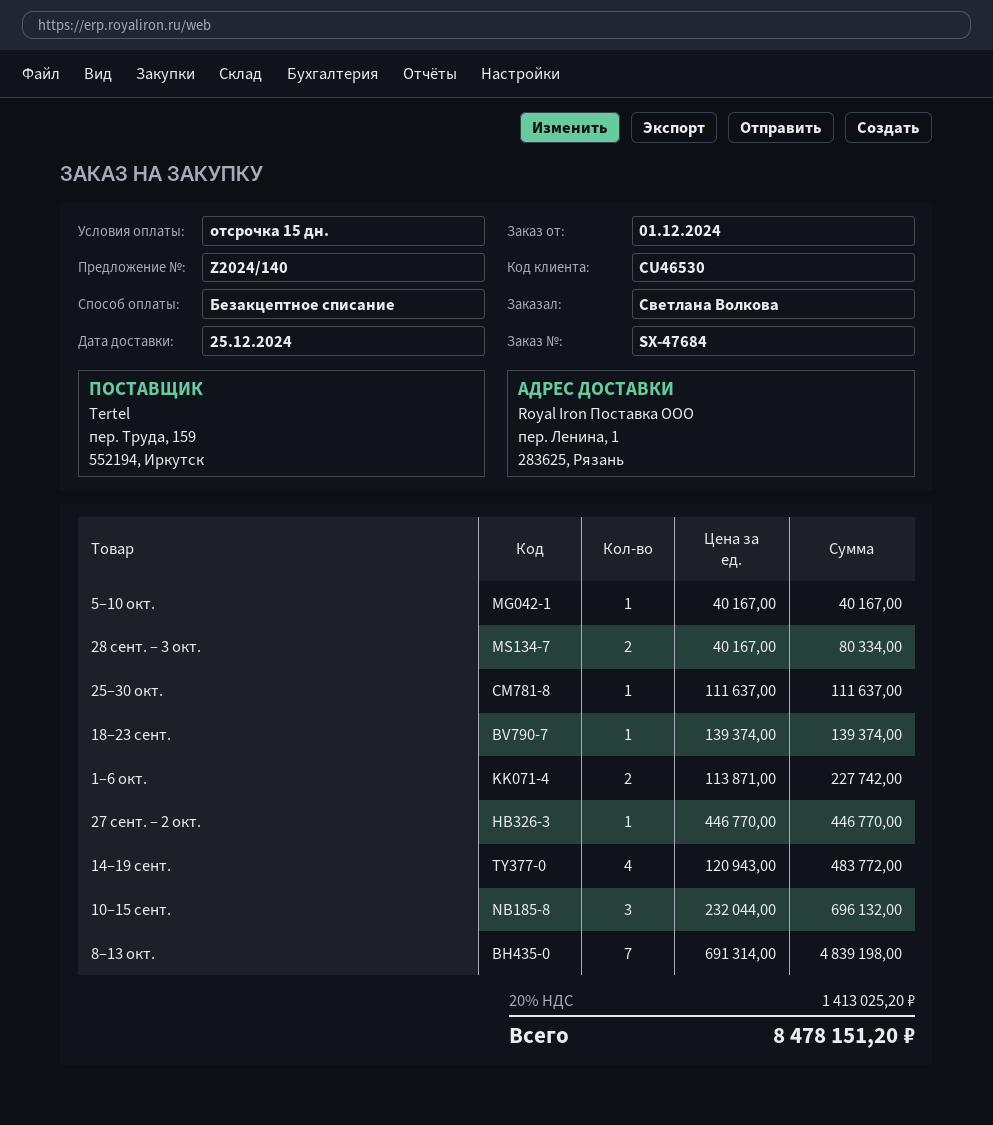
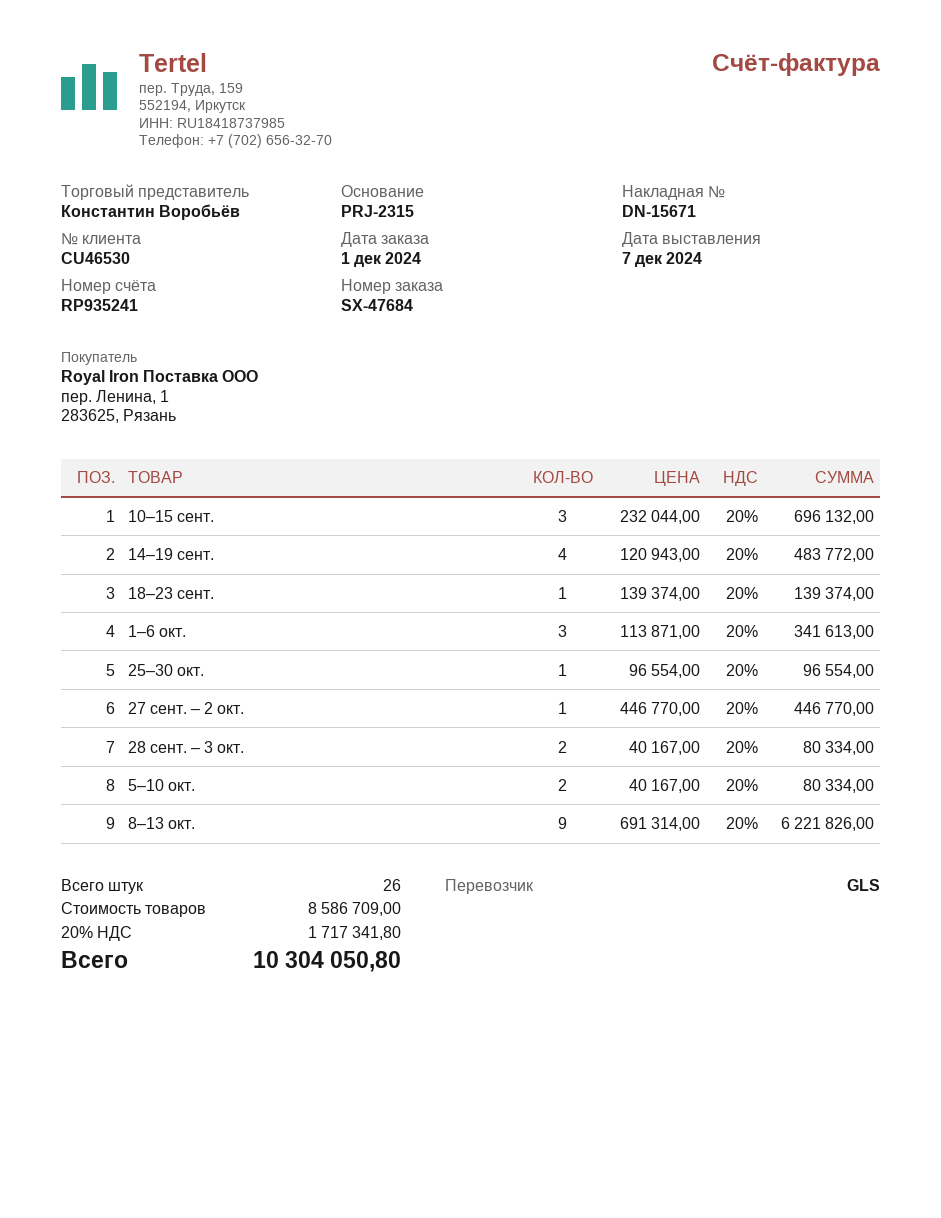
5–10 окт.: 1 x 40167.00 = 40167.00 -> 2 x 40167.00 = 80334.00
25–30 окт.: 1 x 111637.00 = 111637.00 -> 1 x 96554.00 = 96554.00
1–6 окт.: 2 x 113871.00 = 227742.00 -> 3 x 113871.00 = 341613.00
8–13 окт.: 7 x 691314.00 = 4839198.00 -> 9 x 691314.00 = 6221826.00
tax: 20% = 1413025.20 -> 20% = 1717341.80
total: 8478151.20 -> 10304050.80

